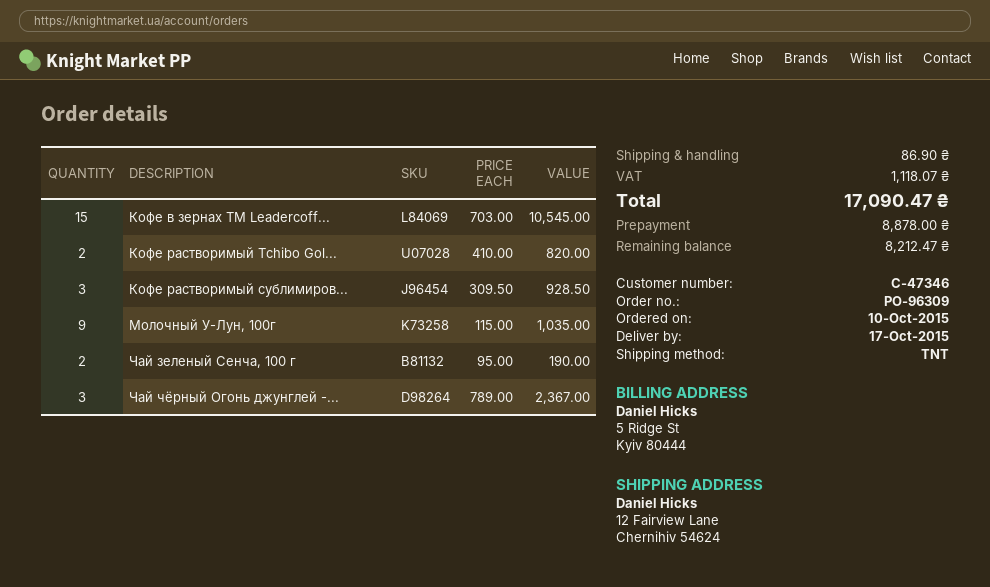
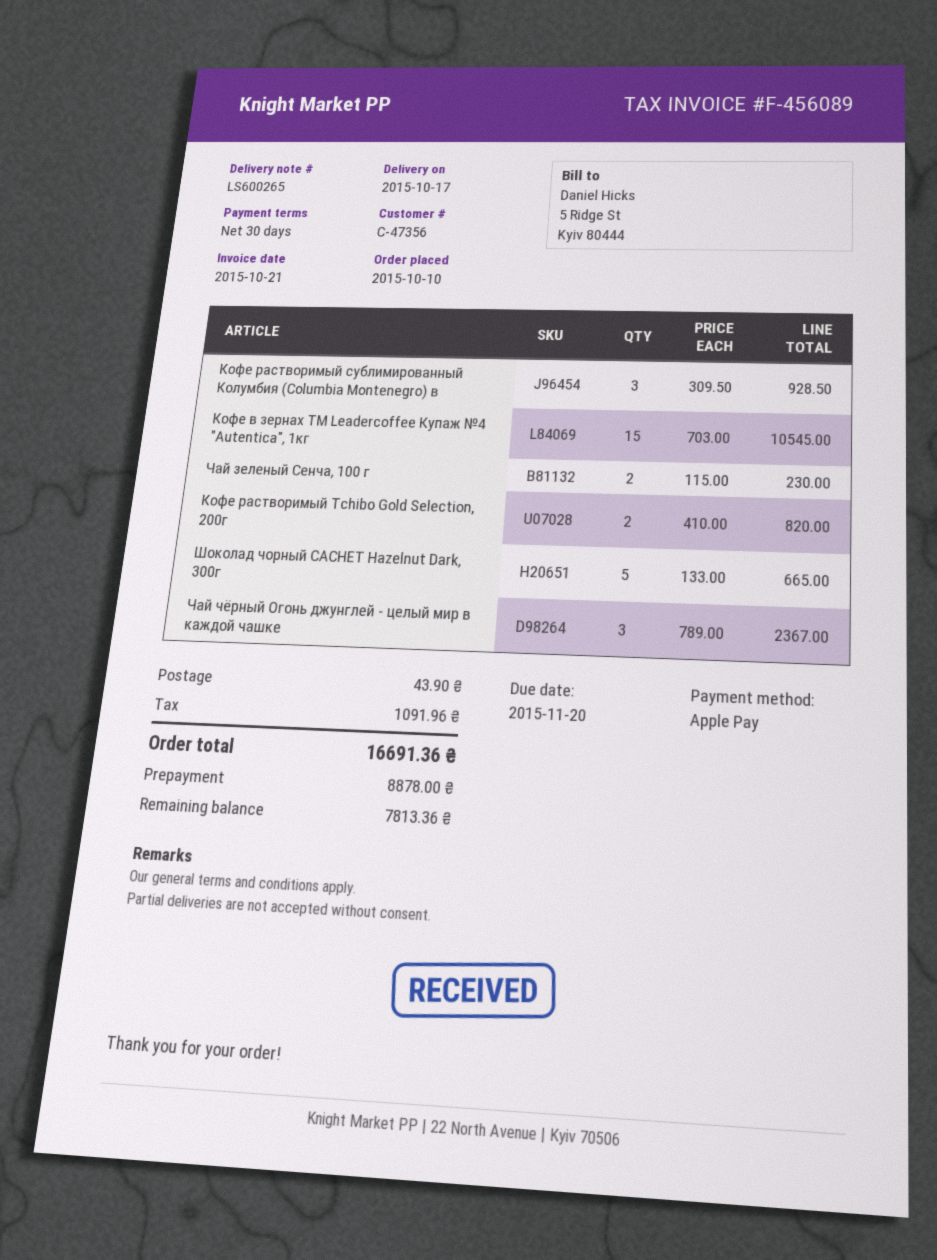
customer number: C-47346 -> C-47356
Молочный У-Лун, 100г: 9 x 115.00 = 1035.00 -> none
Чай зеленый Сенча, 100 г: 2 x 95.00 = 190.00 -> 2 x 115.00 = 230.00
Шоколад чорный CACHET Hazelnut Dark, 300г: none -> 5 x 133.00 = 665.00
shipping: 86.90 -> 43.90
tax: 1118.07 -> 1091.96
total: 17090.47 -> 16691.36
balance: 8212.47 -> 7813.36

